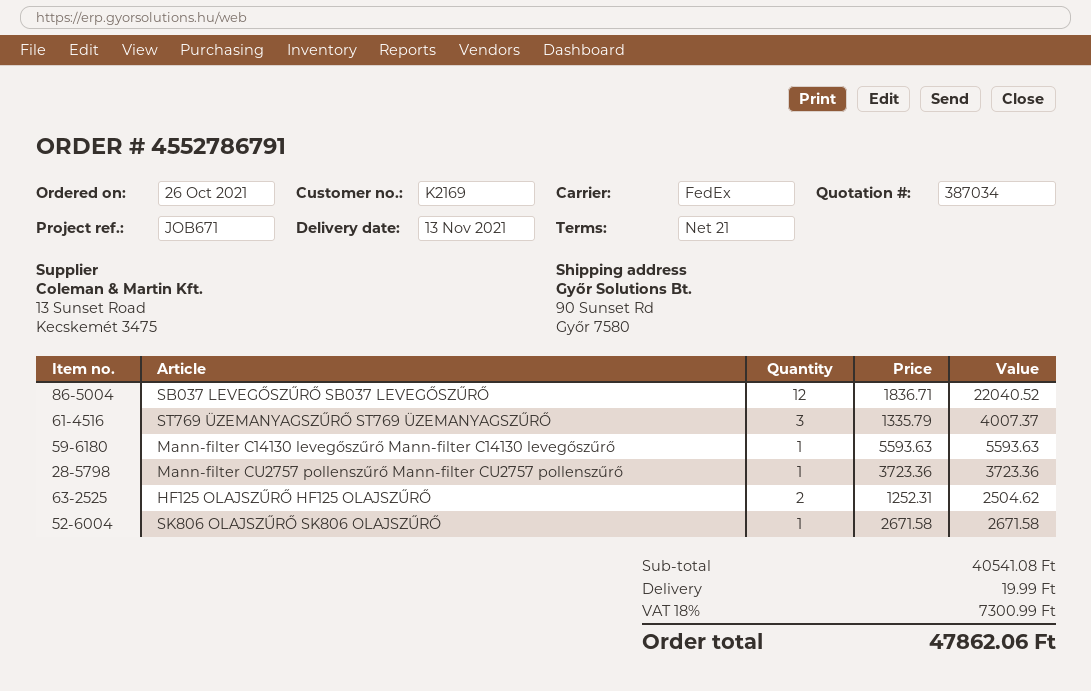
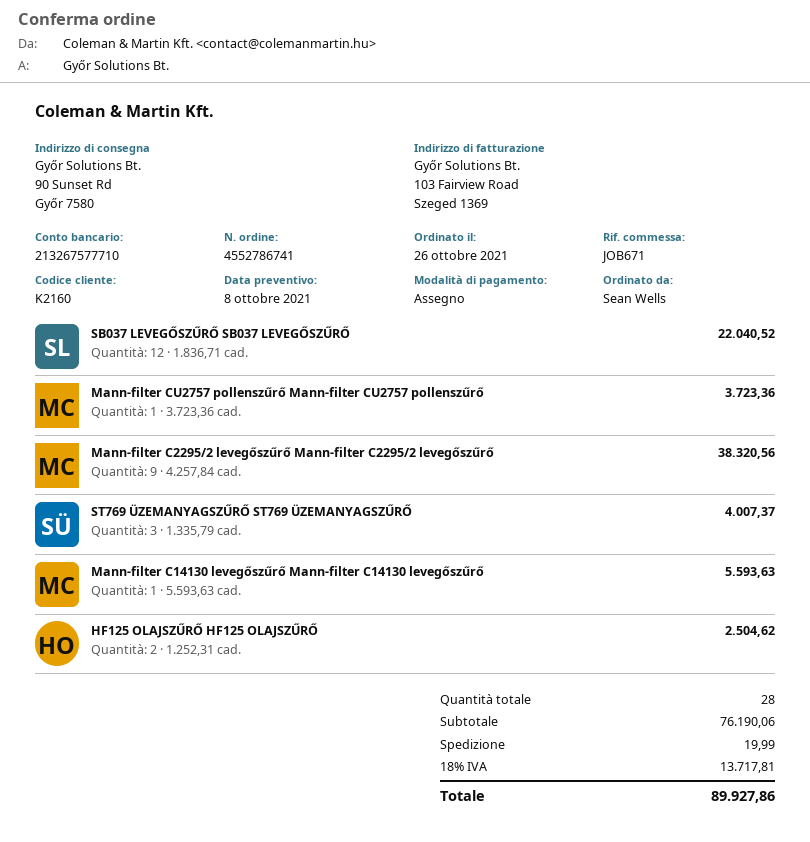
order number: 4552786791 -> 4552786741
customer number: K2169 -> K2160
SK806 OLAJSZŰRŐ SK806 OLAJSZŰRŐ: 1 x 2671.58 = 2671.58 -> none
Mann-filter C2295/2 levegőszűrő Mann-filter C2295/2 levegőszűrő: none -> 9 x 4257.84 = 38320.56
subtotal: 40541.08 -> 76190.06
tax: 18% = 7300.99 -> 18% = 13717.81
total: 47862.06 -> 89927.86

